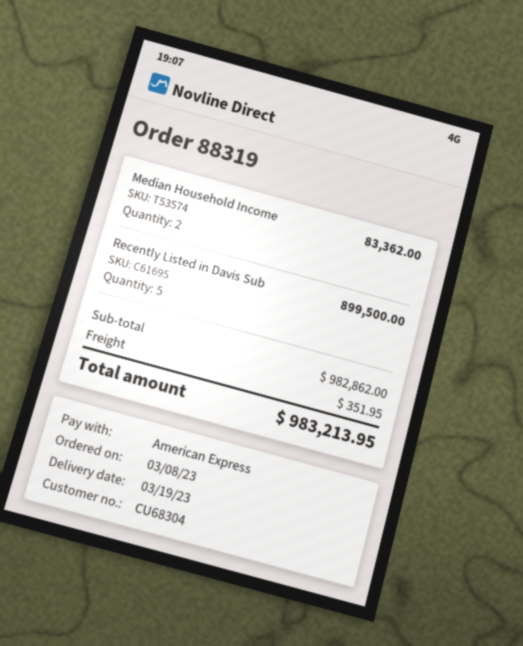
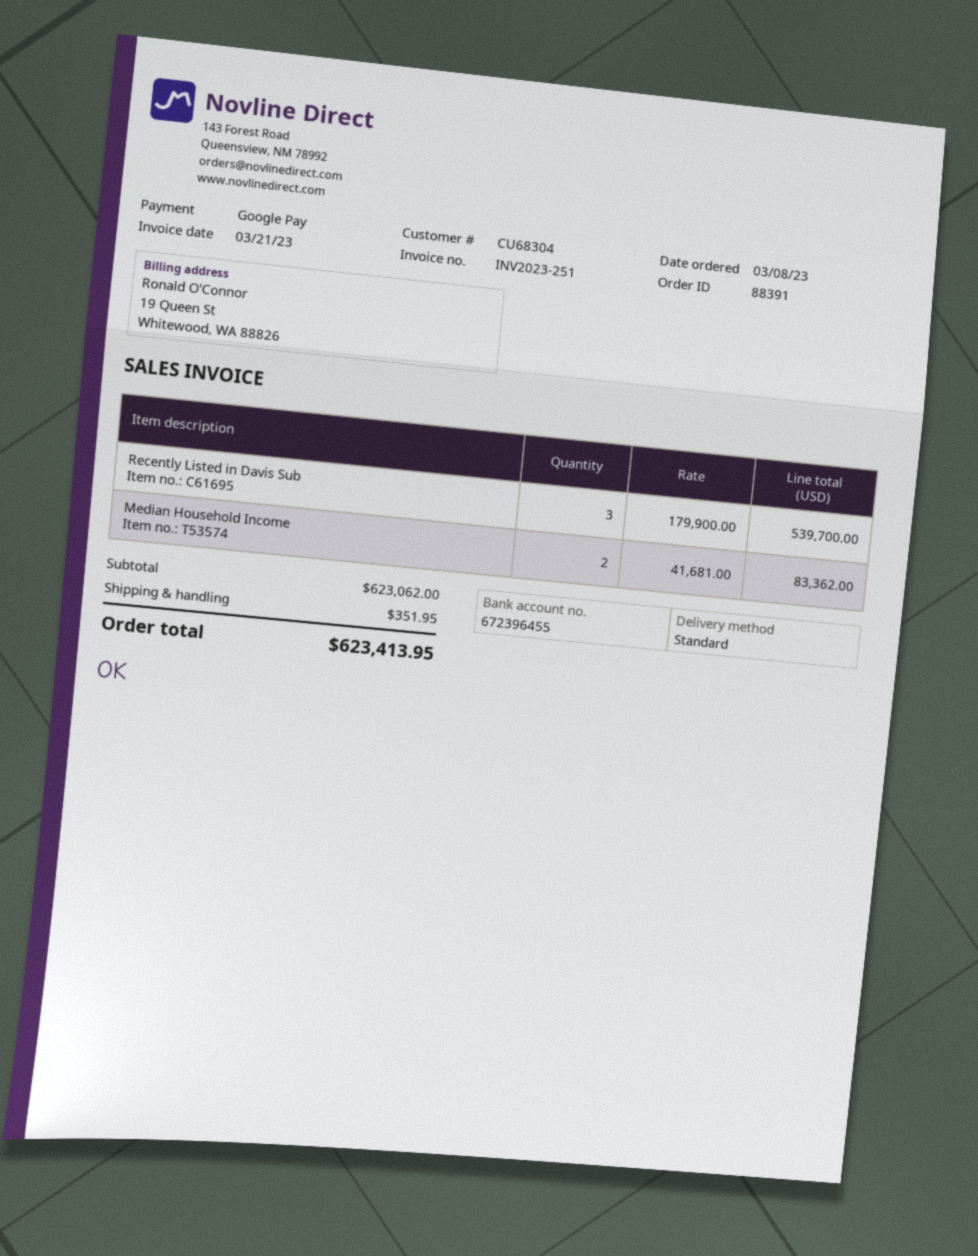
order number: 88319 -> 88391
payment method: American Express -> Google Pay
Recently Listed in Davis Sub: 5 for 899500.00 -> 3 for 539700.00
subtotal: 982862.00 -> 623062.00
total: 983213.95 -> 623413.95

